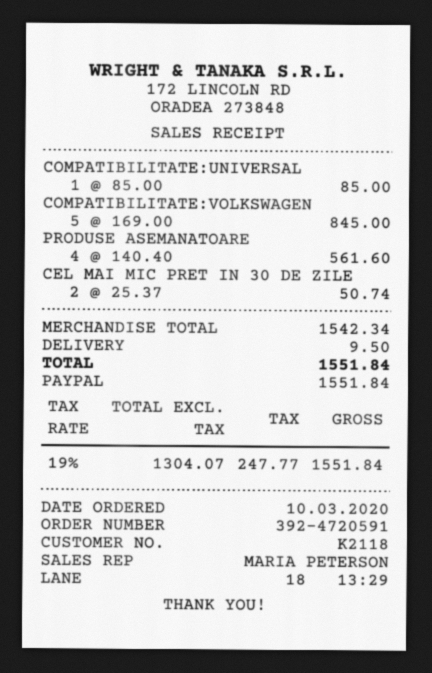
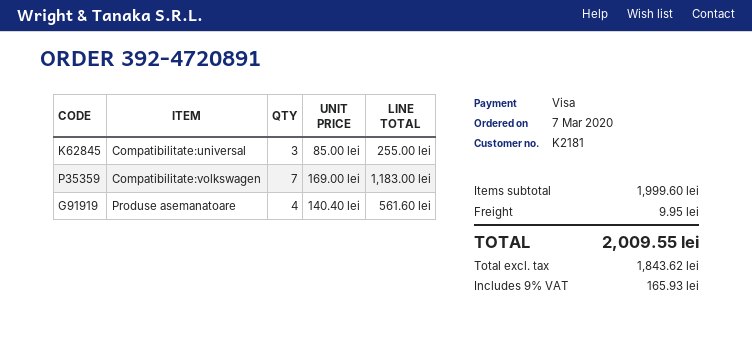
order number: 392-4720591 -> 392-4720891
order date: 2020-03-10 -> 2020-03-07
customer number: K2118 -> K2181
payment method: PayPal -> Visa
COMPATIBILITATE:UNIVERSAL: 1 x 85.00 = 85.00 -> 3 x 85.00 = 255.00
COMPATIBILITATE:VOLKSWAGEN: 5 x 169.00 = 845.00 -> 7 x 169.00 = 1183.00
CEL MAI MIC PRET IN 30 DE ZILE: 2 x 25.37 = 50.74 -> none
subtotal: 1542.34 -> 1999.60
shipping: 9.50 -> 9.95
net: 1304.07 -> 1843.62
tax: 19% = 247.77 -> 9% = 165.93
total: 1551.84 -> 2009.55

